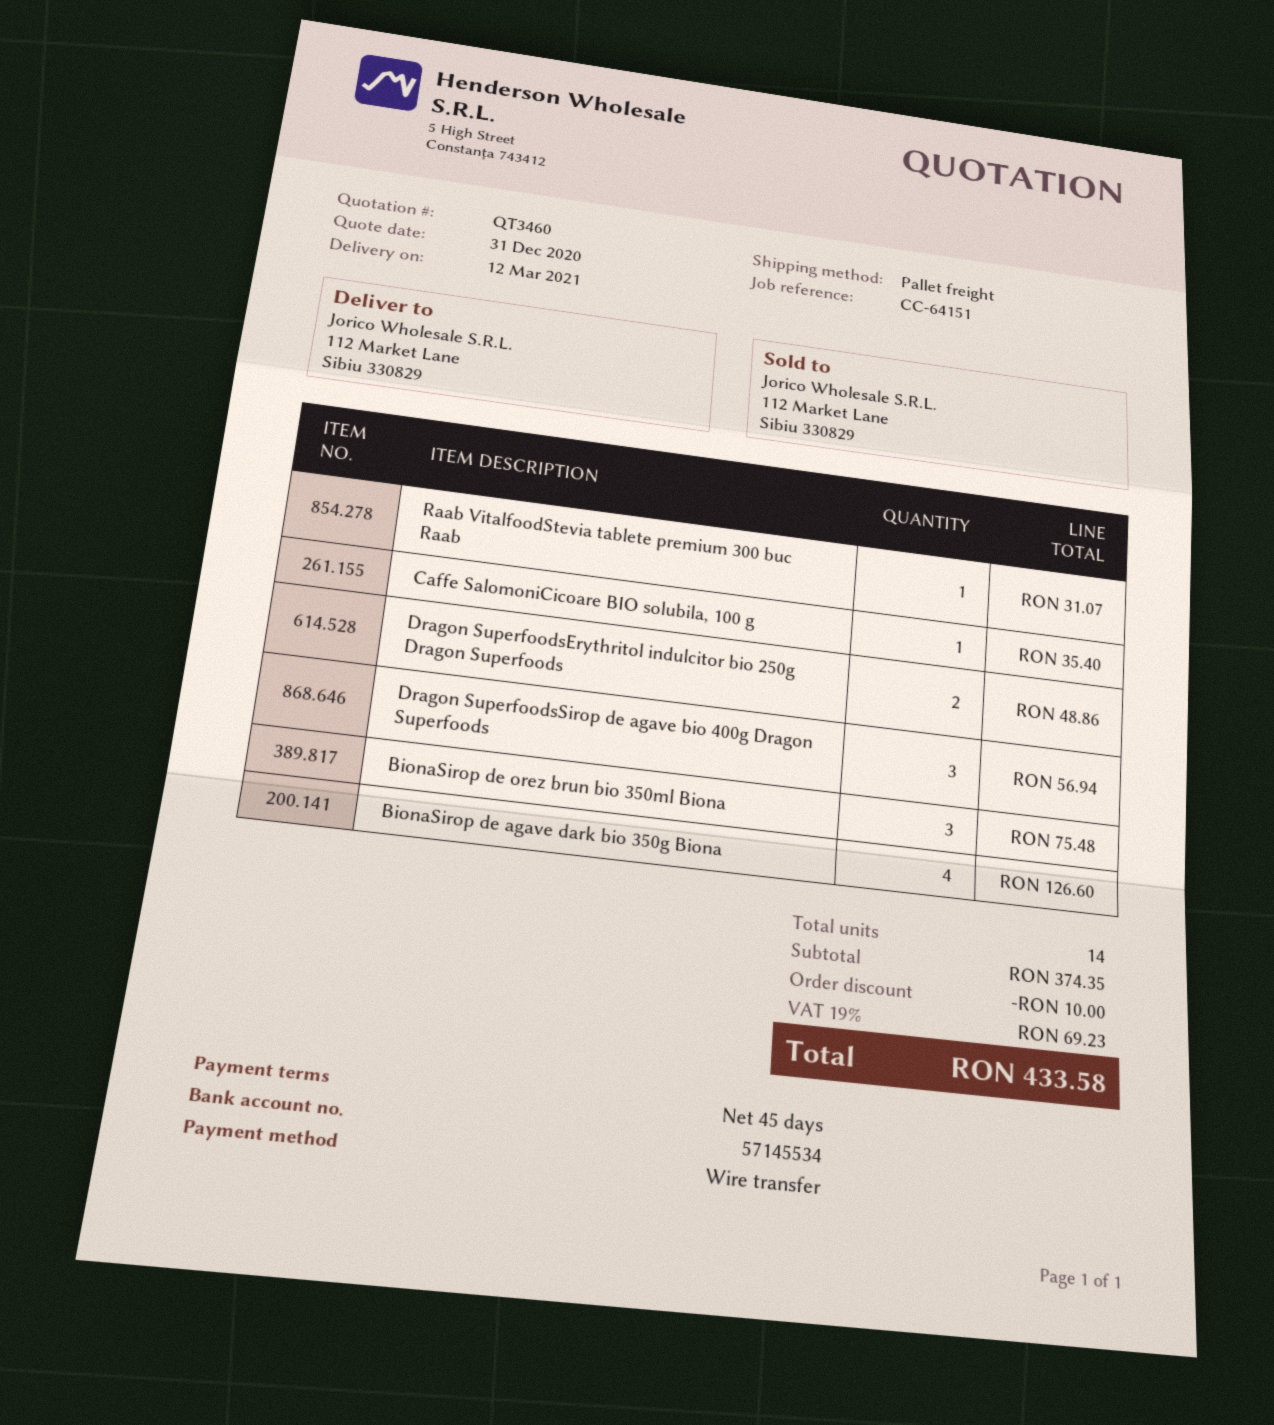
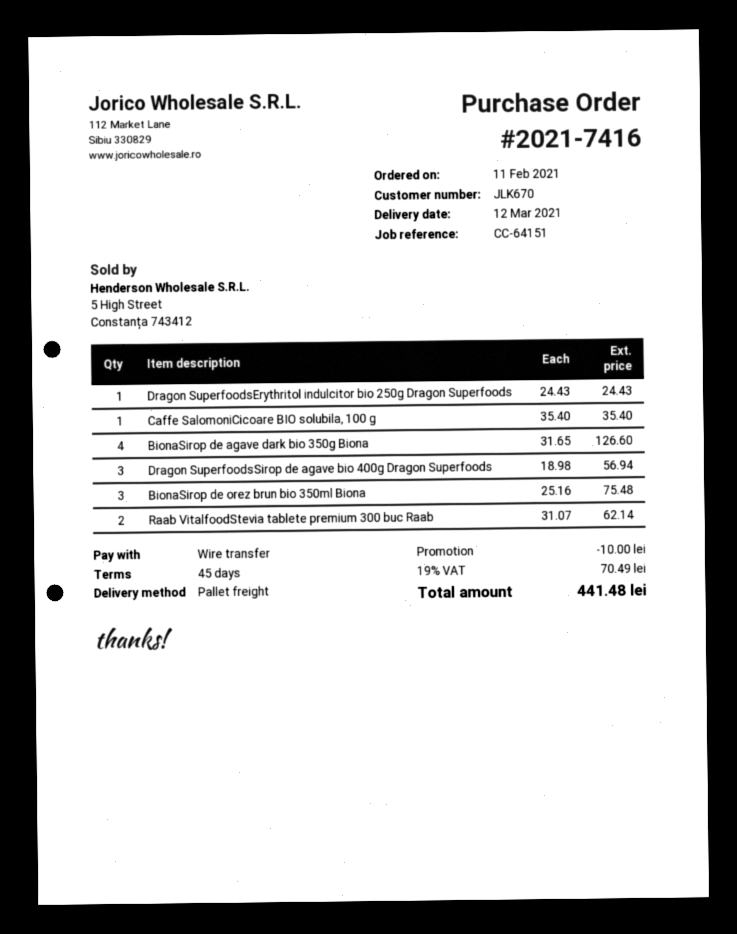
Raab VitalfoodStevia tablete premium 300 buc Raab: 1 for 31.07 -> 2 for 62.14
Dragon SuperfoodsErythritol indulcitor bio 250g Dragon Superfoods: 2 for 48.86 -> 1 for 24.43
tax: 19% = 69.23 -> 19% = 70.49
total: 433.58 -> 441.48

